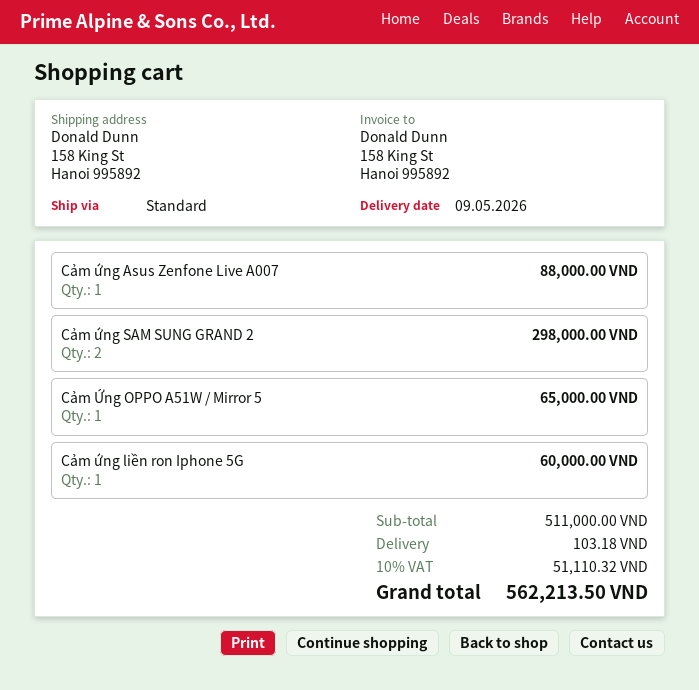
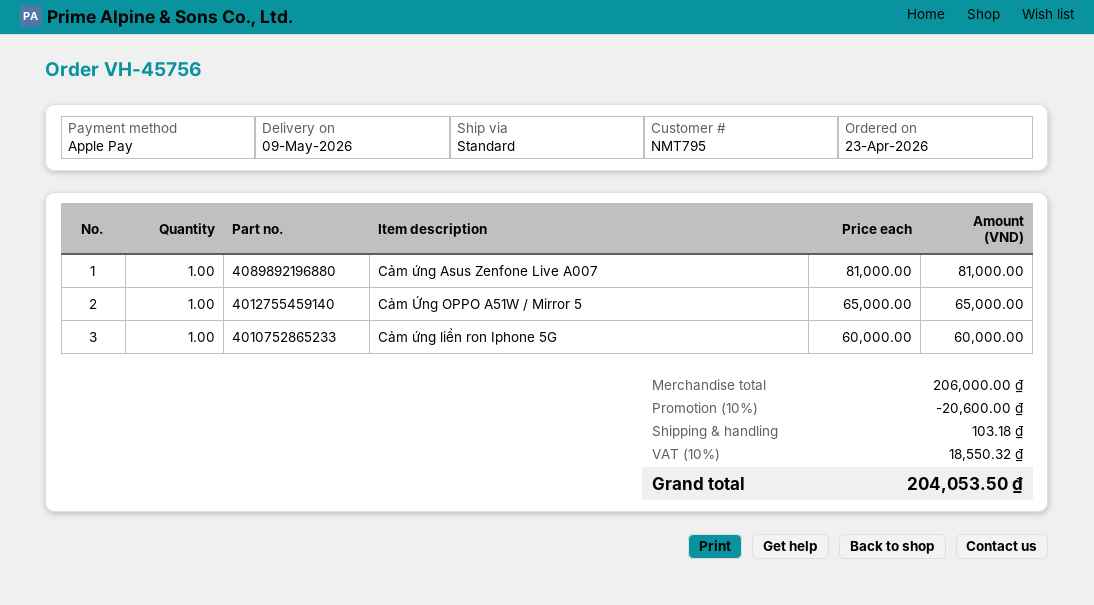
Cảm ứng Asus Zenfone Live A007: 1 for 88000.00 -> 1 for 81000.00
Cảm ứng SAM SUNG GRAND 2: 2 for 298000.00 -> none
subtotal: 511000.00 -> 206000.00
discount: none -> 10% = 20600.00
tax: 10% = 51110.32 -> 10% = 18550.32
total: 562213.50 -> 204053.50

